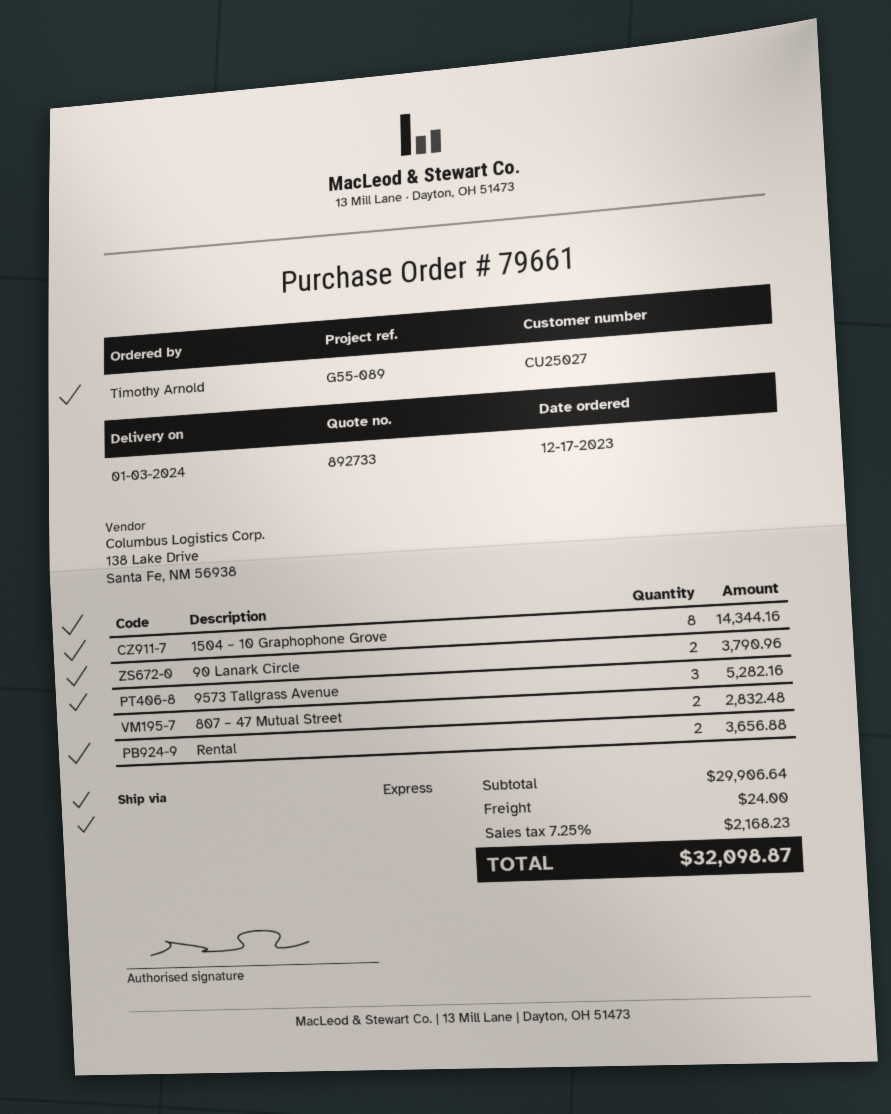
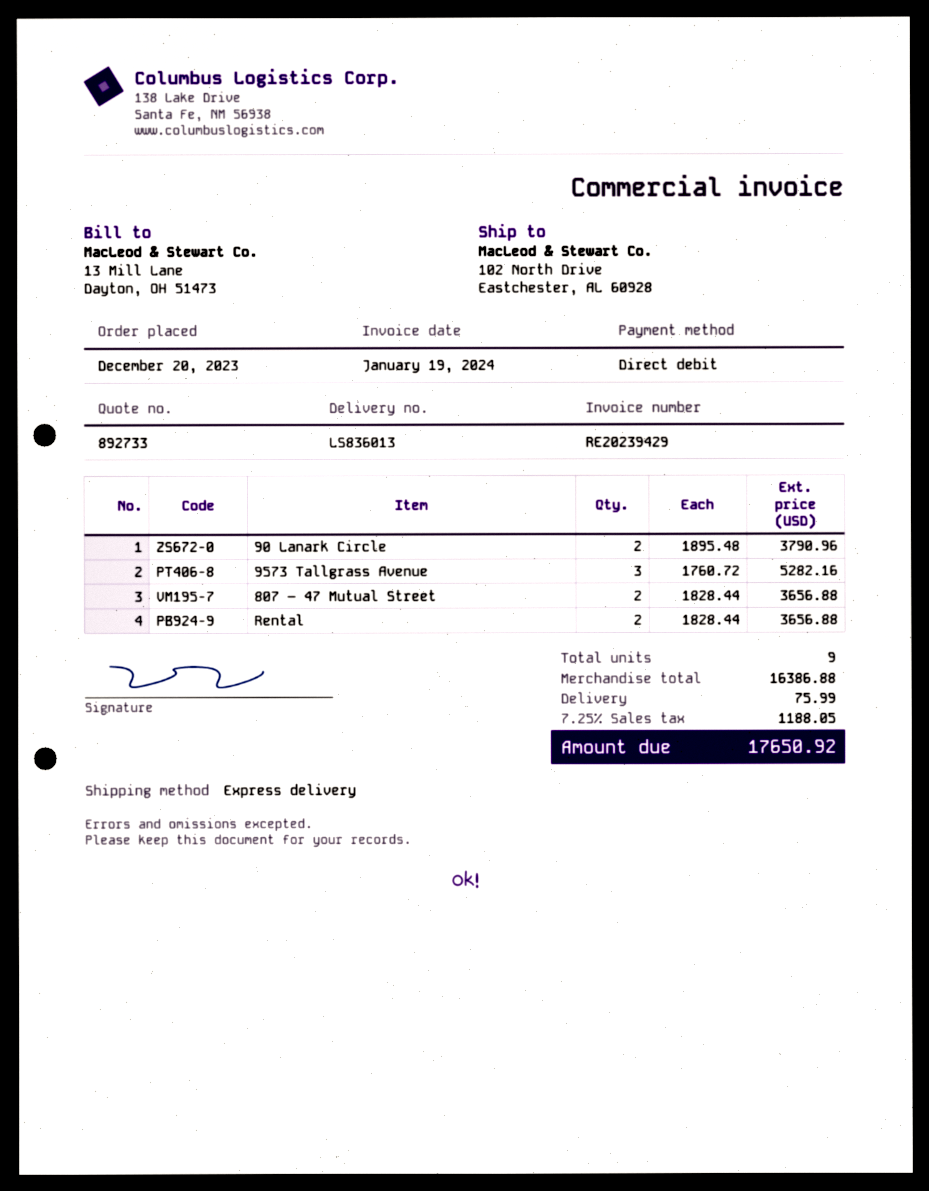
order date: 2023-12-17 -> 2023-12-20
1504 – 10 Graphophone Grove: 8 for 14344.16 -> none
807 – 47 Mutual Street: 2 for 2832.48 -> 2 for 3656.88
subtotal: 29906.64 -> 16386.88
shipping: 24.00 -> 75.99
tax: 7.25% = 2168.23 -> 7.25% = 1188.05
total: 32098.87 -> 17650.92

